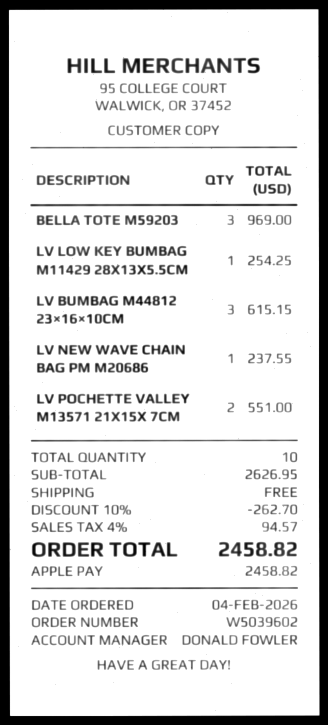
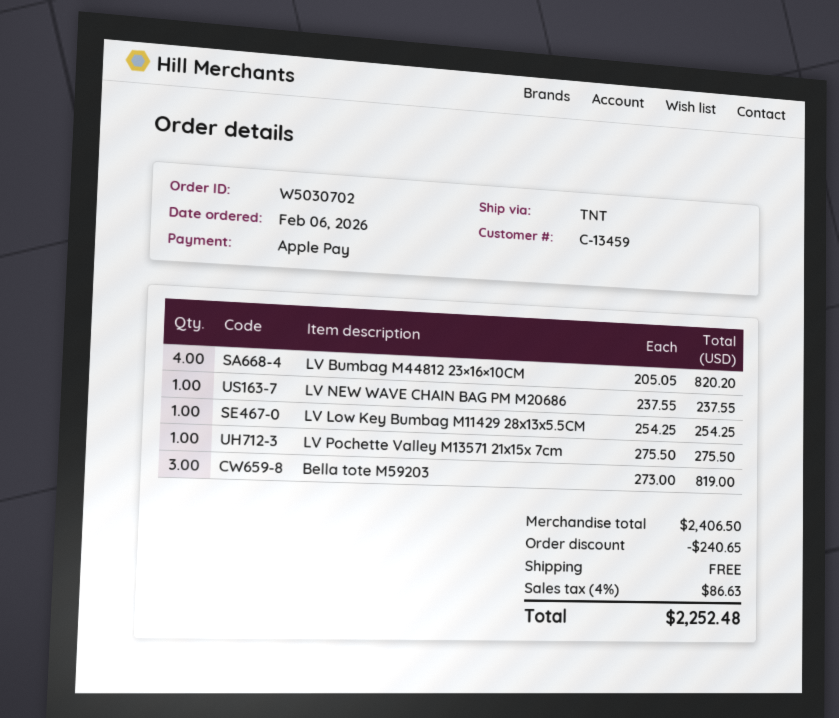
order number: W5039602 -> W5030702
order date: 2026-02-04 -> 2026-02-06
BELLA TOTE M59203: 3 for 969.00 -> 3 for 819.00
LV BUMBAG M44812 23×16×10CM: 3 for 615.15 -> 4 for 820.20
LV POCHETTE VALLEY M13571 21X15X 7CM: 2 for 551.00 -> 1 for 275.50
subtotal: 2626.95 -> 2406.50
discount: 262.70 -> 240.65
tax: 4% = 94.57 -> 4% = 86.63
total: 2458.82 -> 2252.48

